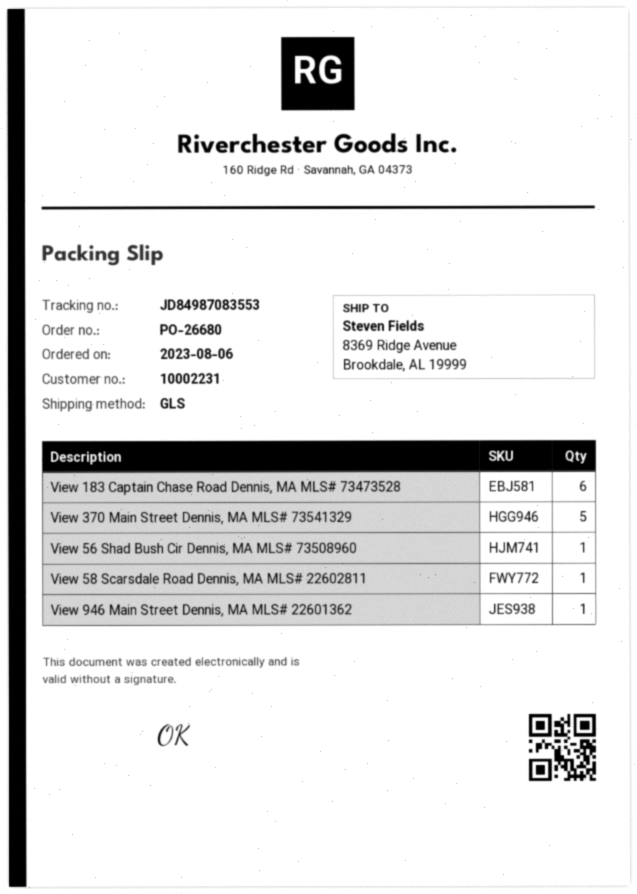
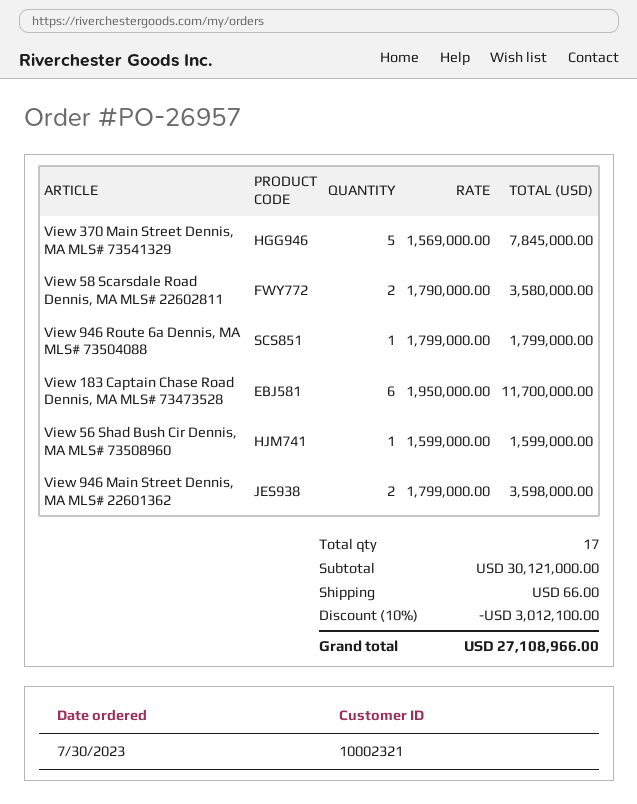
order number: PO-26680 -> PO-26957
order date: 2023-08-06 -> 2023-07-30
customer number: 10002231 -> 10002321
View 58 Scarsdale Road Dennis, MA MLS# 22602811: 1 -> 2
View 946 Main Street Dennis, MA MLS# 22601362: 1 -> 2
View 946 Route 6a Dennis, MA MLS# 73504088: none -> 1

